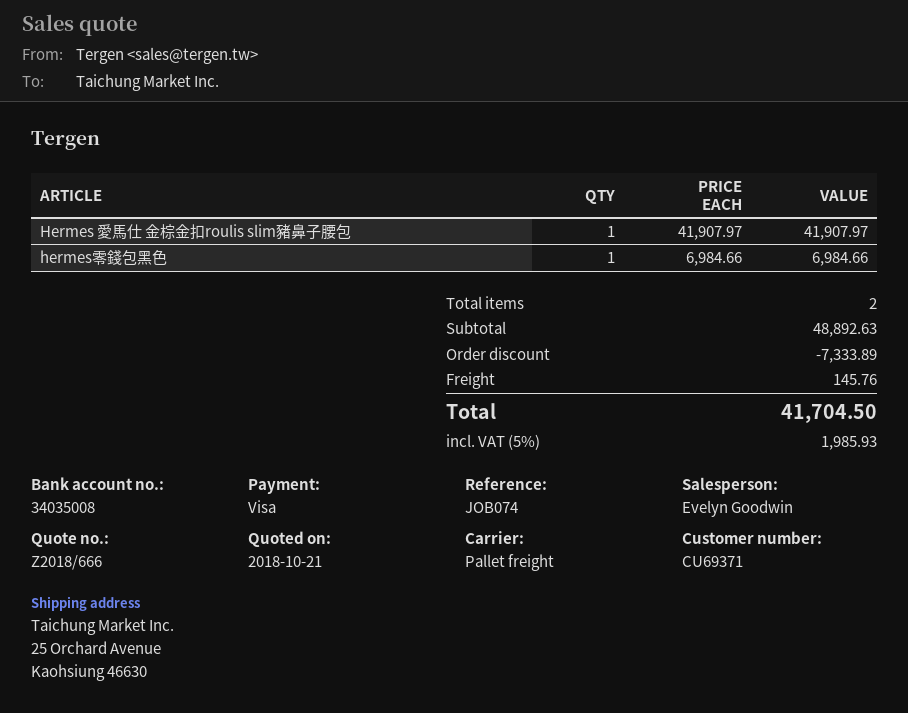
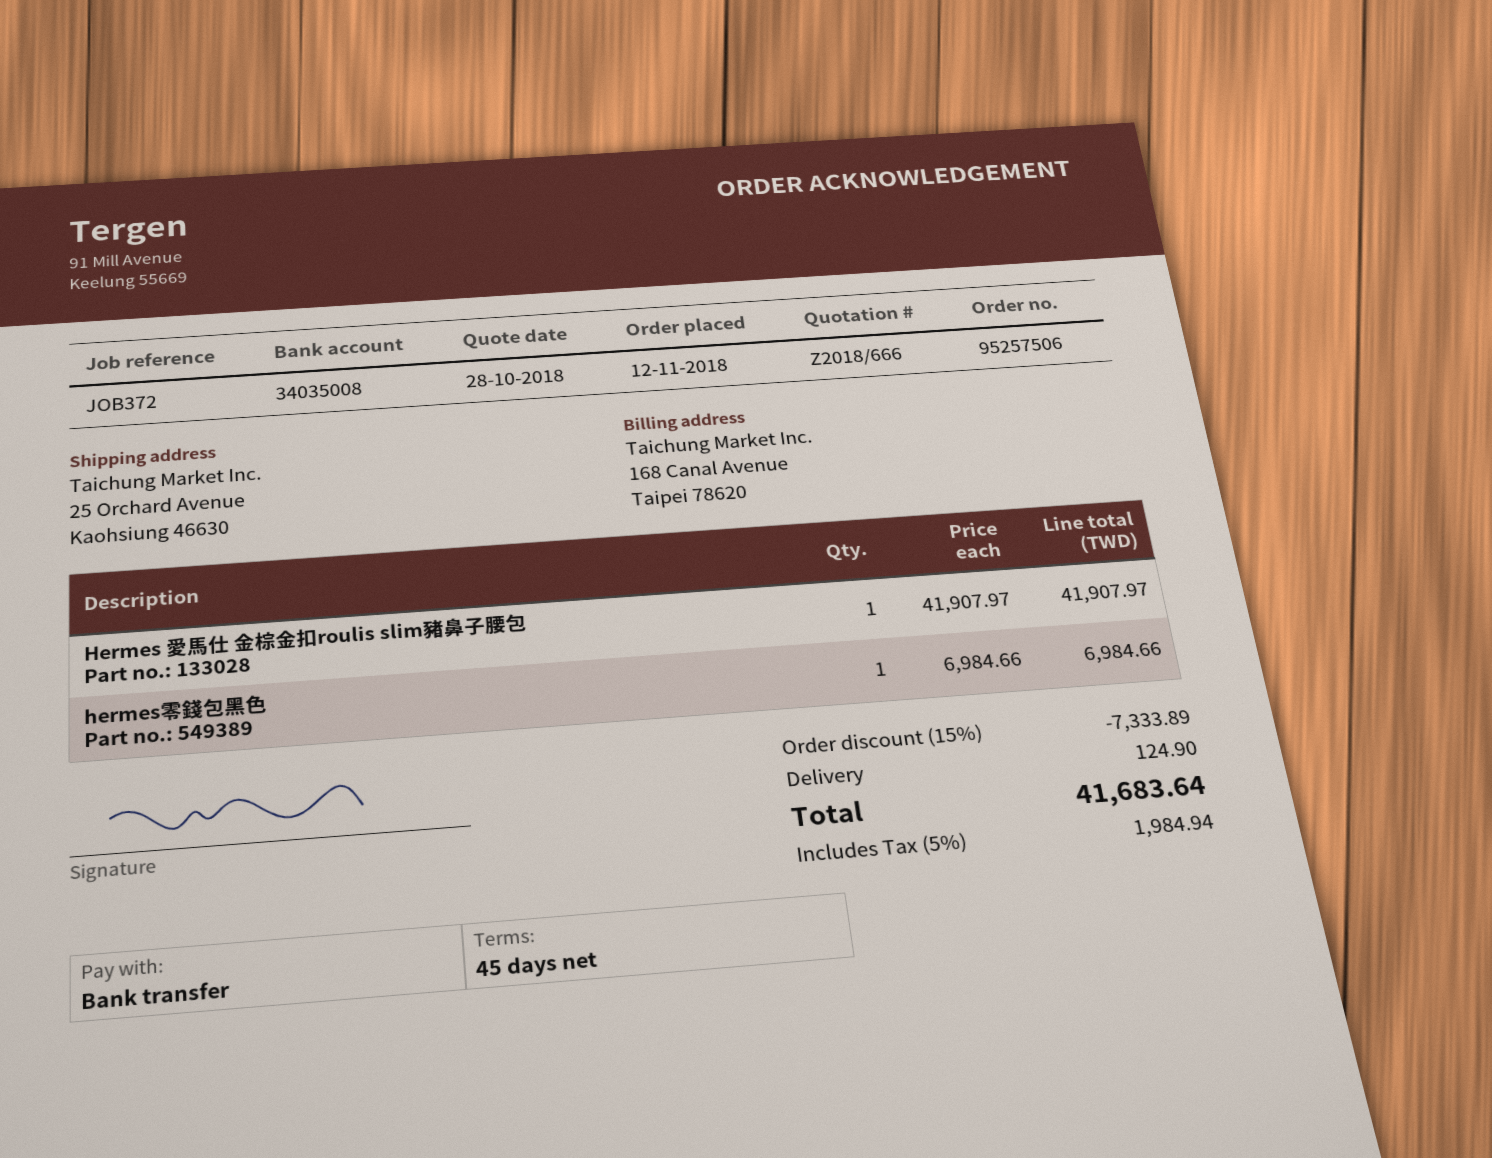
quote date: 2018-10-21 -> 2018-10-28
reference: JOB074 -> JOB372
payment method: Visa -> bank transfer
shipping: 145.76 -> 124.90
tax: 5% = 1985.93 -> 5% = 1984.94
total: 41704.50 -> 41683.64

